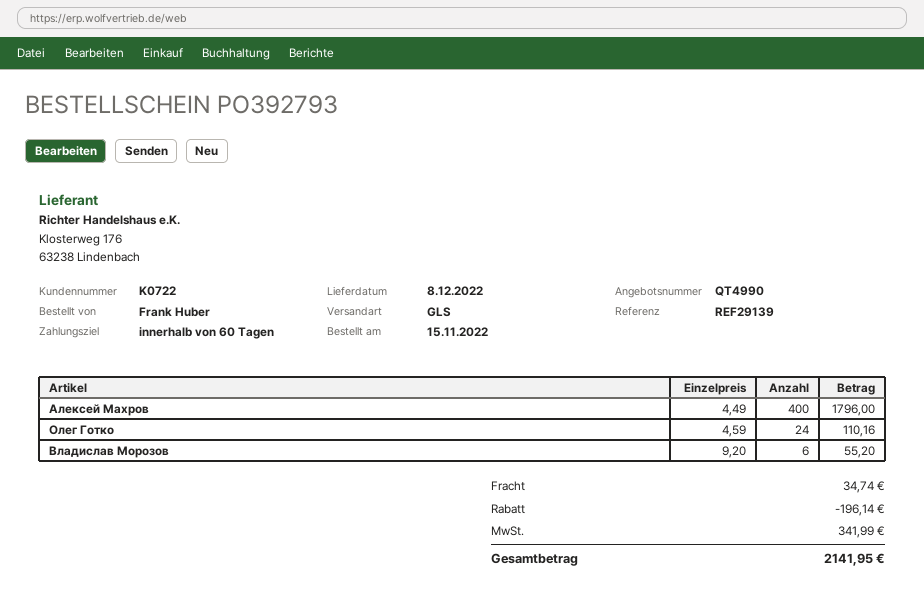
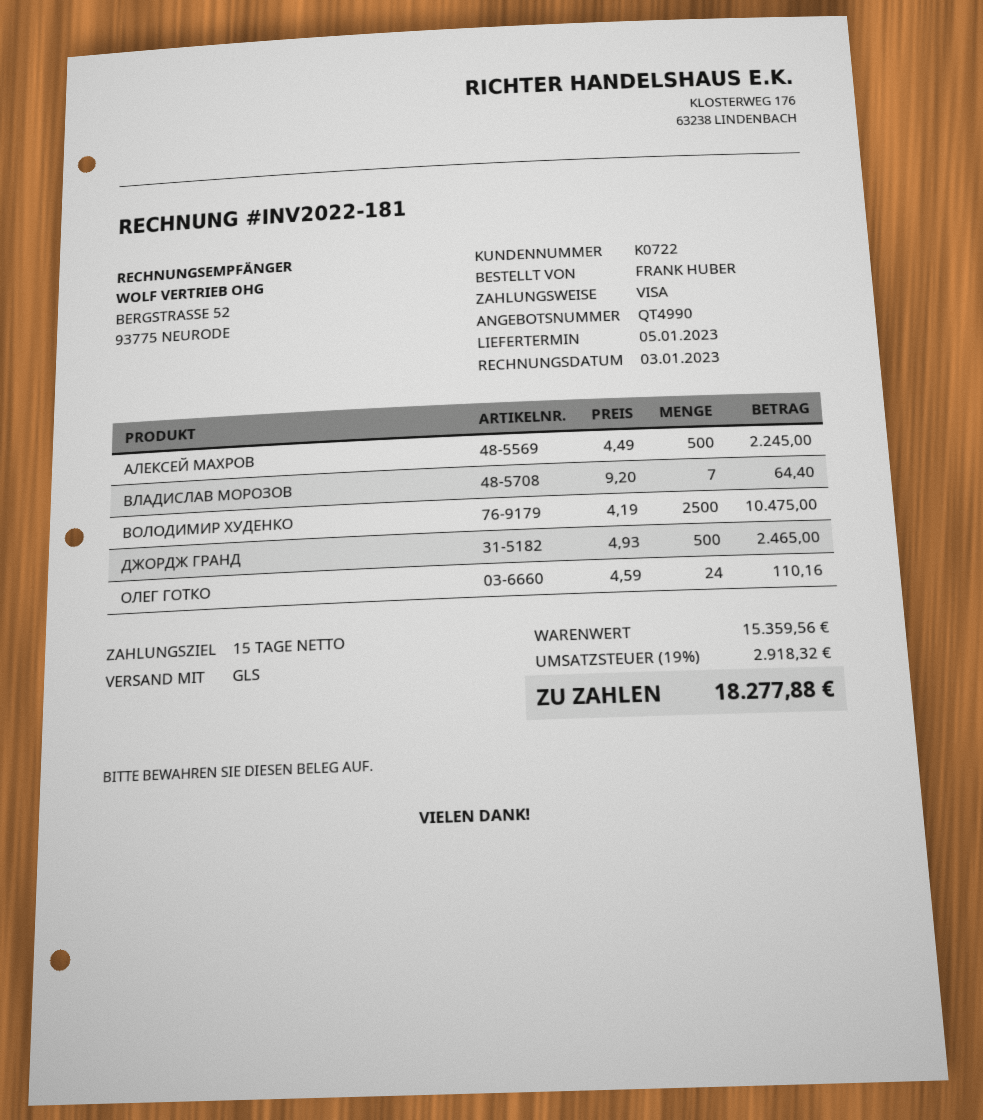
delivery date: 2022-12-08 -> 2023-01-05
payment terms: 60 days -> 15 days
Алексей Махров: 400 x 4.49 = 1796.00 -> 500 x 4.49 = 2245.00
Владислав Морозов: 6 x 9.20 = 55.20 -> 7 x 9.20 = 64.40
ВОЛОДИМИР ХУДЕНКО: none -> 2500 x 4.19 = 10475.00
ДЖОРДЖ ГРАНД: none -> 500 x 4.93 = 2465.00
discount: 196.14 -> none
shipping: 34.74 -> none
tax: 341.99 -> 2918.32
total: 2141.95 -> 18277.88

